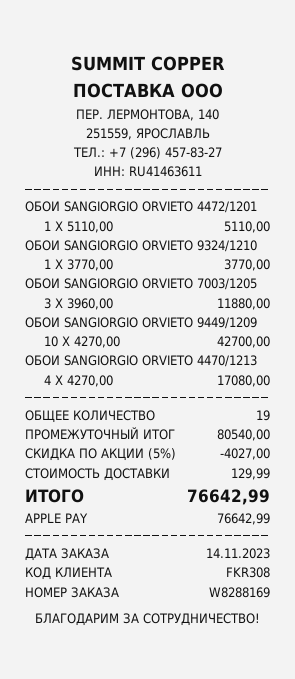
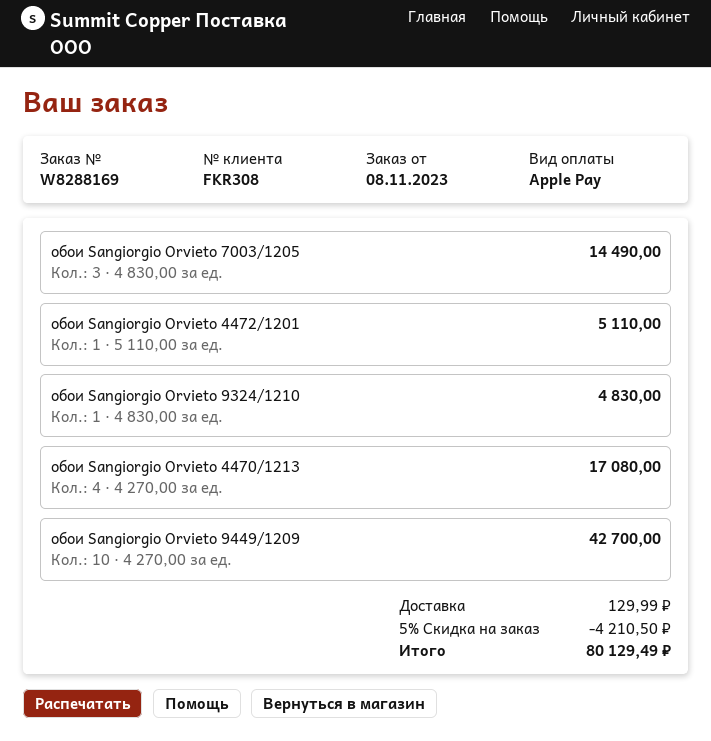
order date: 2023-11-14 -> 2023-11-08
ОБОИ SANGIORGIO ORVIETO 9324/1210: 1 x 3770.00 = 3770.00 -> 1 x 4830.00 = 4830.00
ОБОИ SANGIORGIO ORVIETO 7003/1205: 3 x 3960.00 = 11880.00 -> 3 x 4830.00 = 14490.00
discount: 5% = 4027.00 -> 5% = 4210.50
total: 76642.99 -> 80129.49

